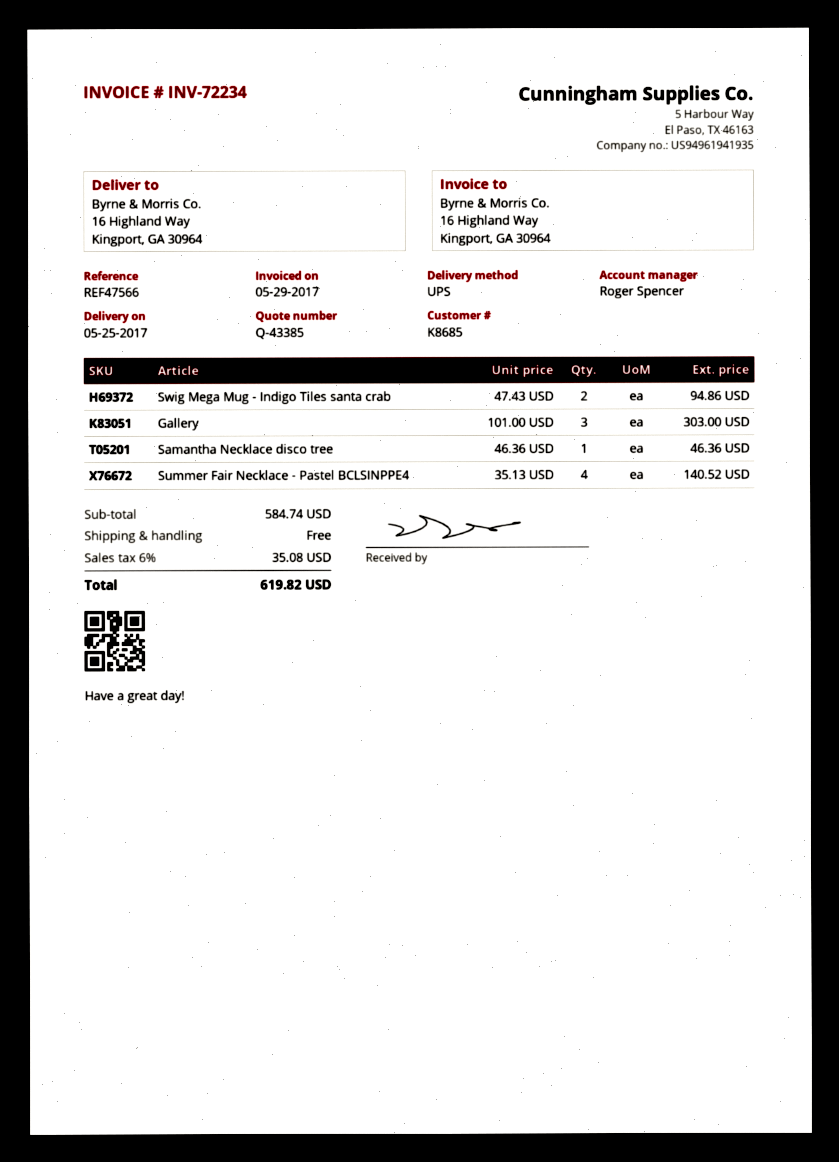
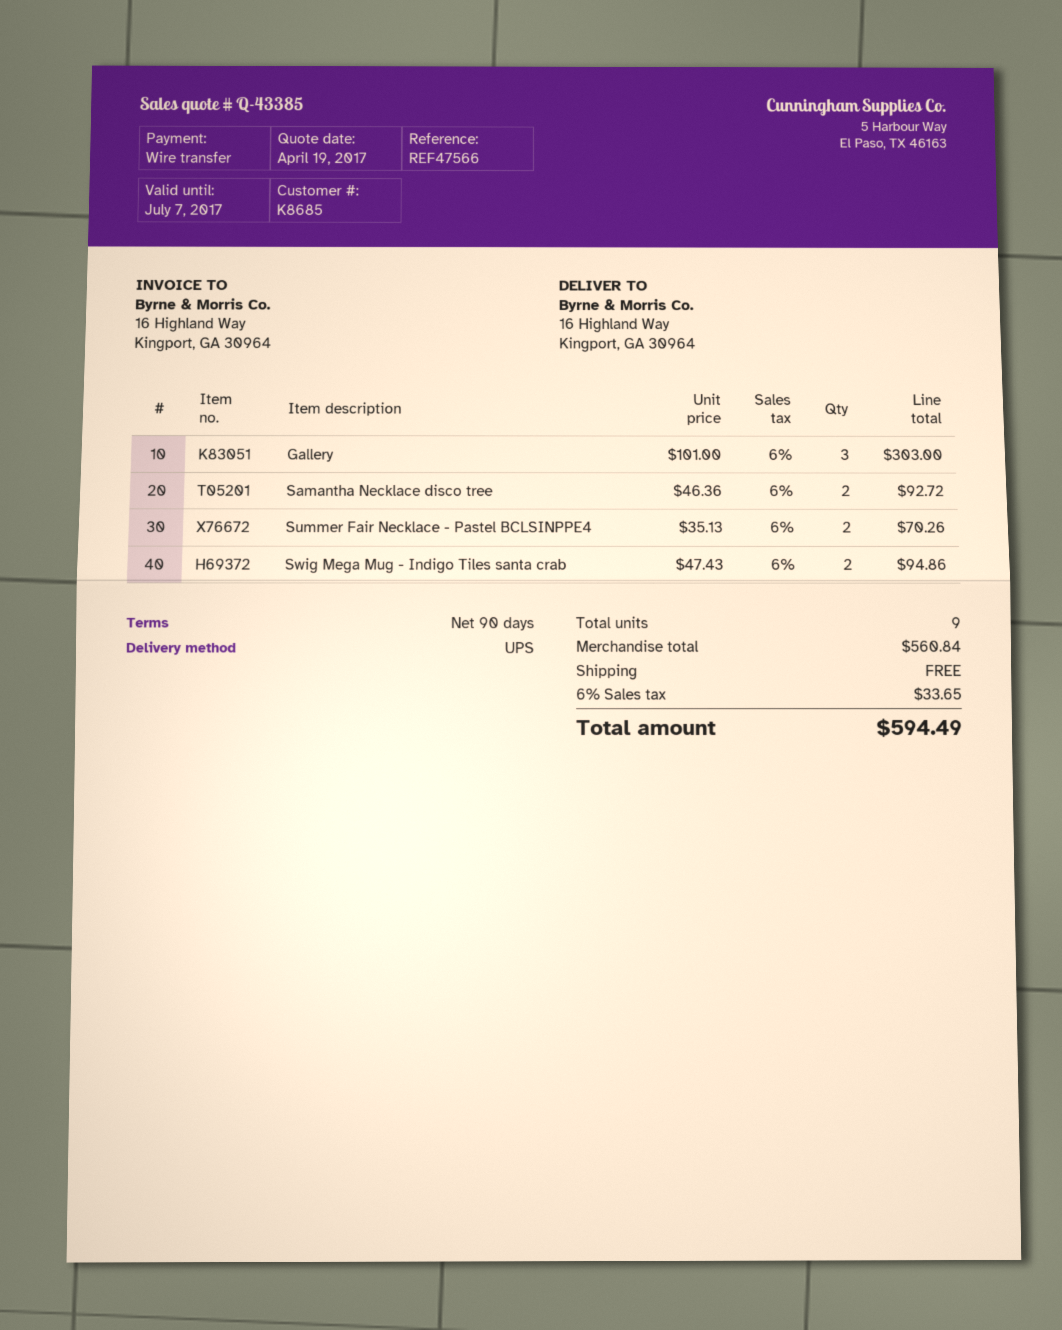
Samantha Necklace disco tree: 1 x 46.36 = 46.36 -> 2 x 46.36 = 92.72
Summer Fair Necklace - Pastel BCLSINPPE4: 4 x 35.13 = 140.52 -> 2 x 35.13 = 70.26
subtotal: 584.74 -> 560.84
tax: 6% = 35.08 -> 6% = 33.65
total: 619.82 -> 594.49

